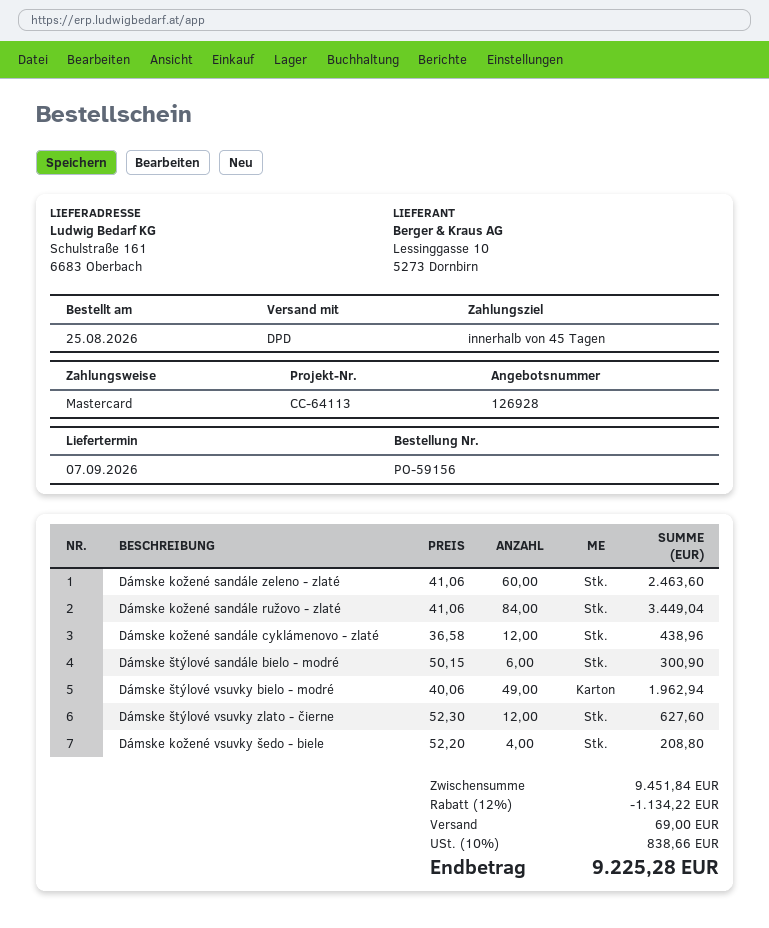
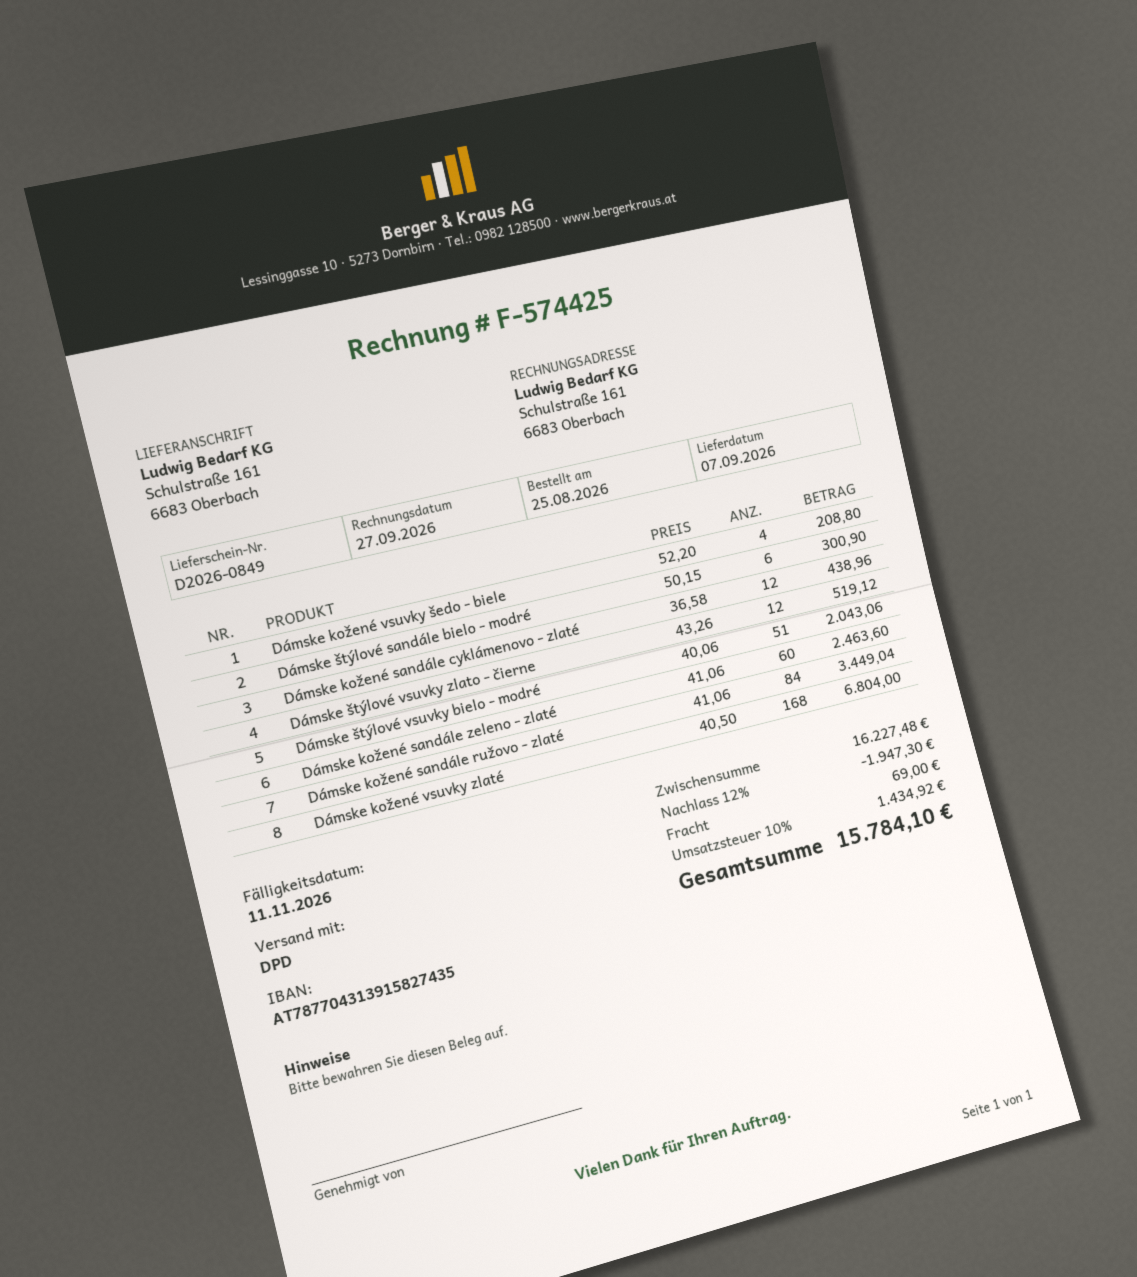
Dámske štýlové vsuvky bielo - modré: 49 x 40.06 = 1962.94 -> 51 x 40.06 = 2043.06
Dámske štýlové vsuvky zlato - čierne: 12 x 52.30 = 627.60 -> 12 x 43.26 = 519.12
Dámske kožené vsuvky zlaté: none -> 168 x 40.50 = 6804.00
subtotal: 9451.84 -> 16227.48
discount: 12% = 1134.22 -> 12% = 1947.30
tax: 10% = 838.66 -> 10% = 1434.92
total: 9225.28 -> 15784.10

